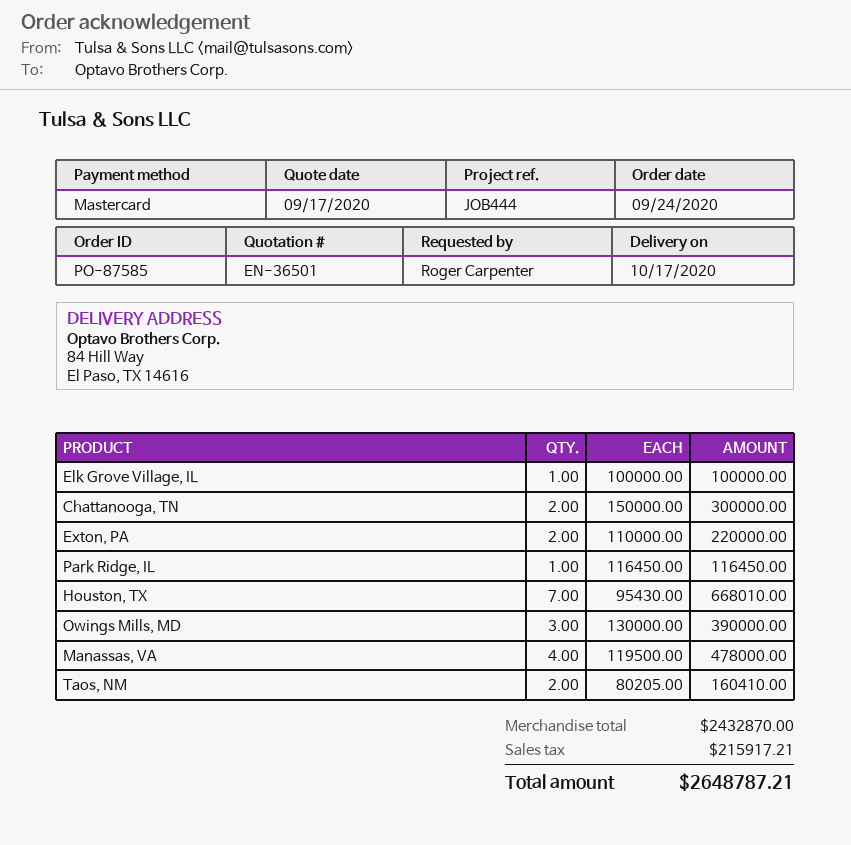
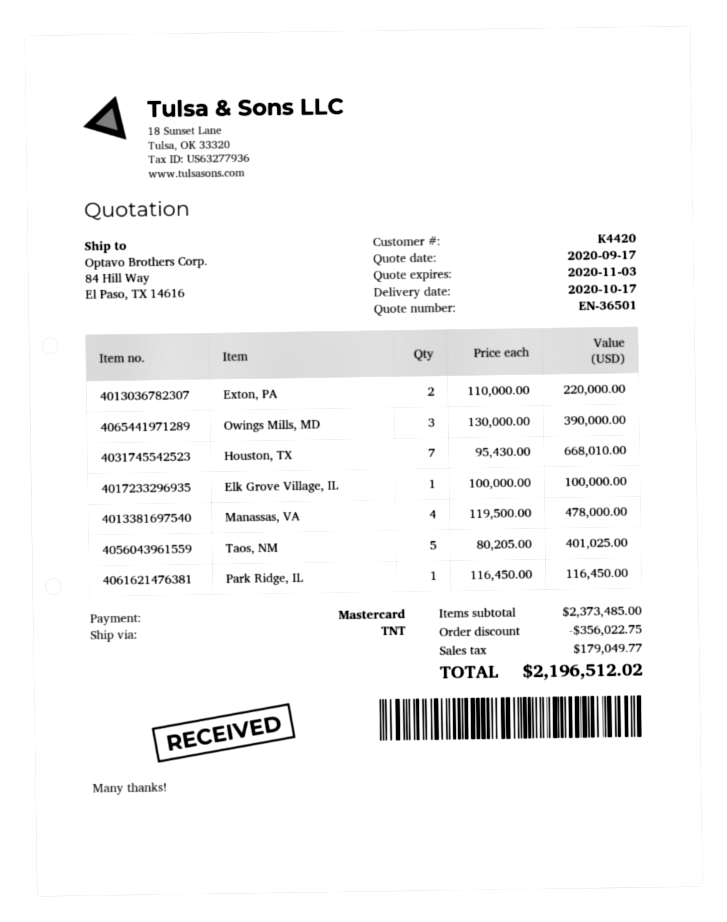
Chattanooga, TN: 2 x 150000.00 = 300000.00 -> none
Taos, NM: 2 x 80205.00 = 160410.00 -> 5 x 80205.00 = 401025.00
subtotal: 2432870.00 -> 2373485.00
discount: none -> 356022.75
tax: 215917.21 -> 179049.77
total: 2648787.21 -> 2196512.02

